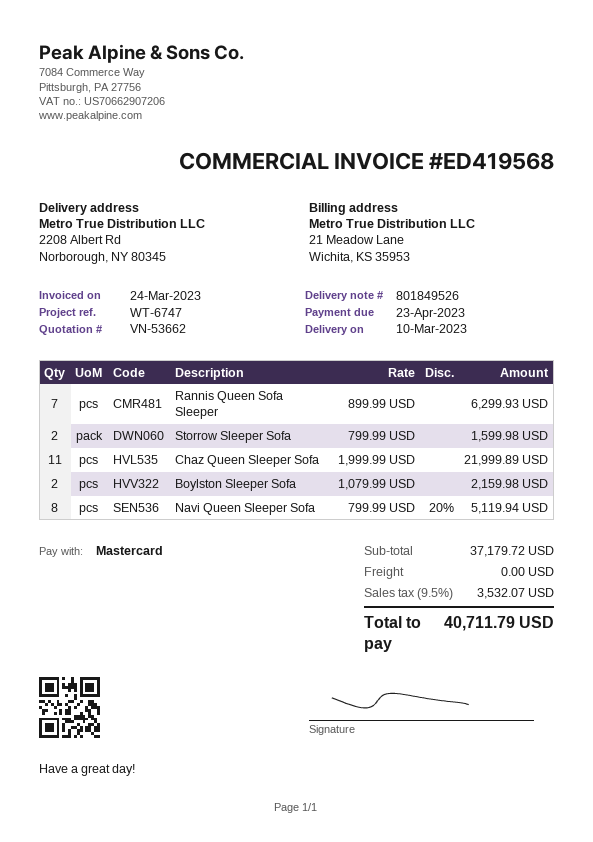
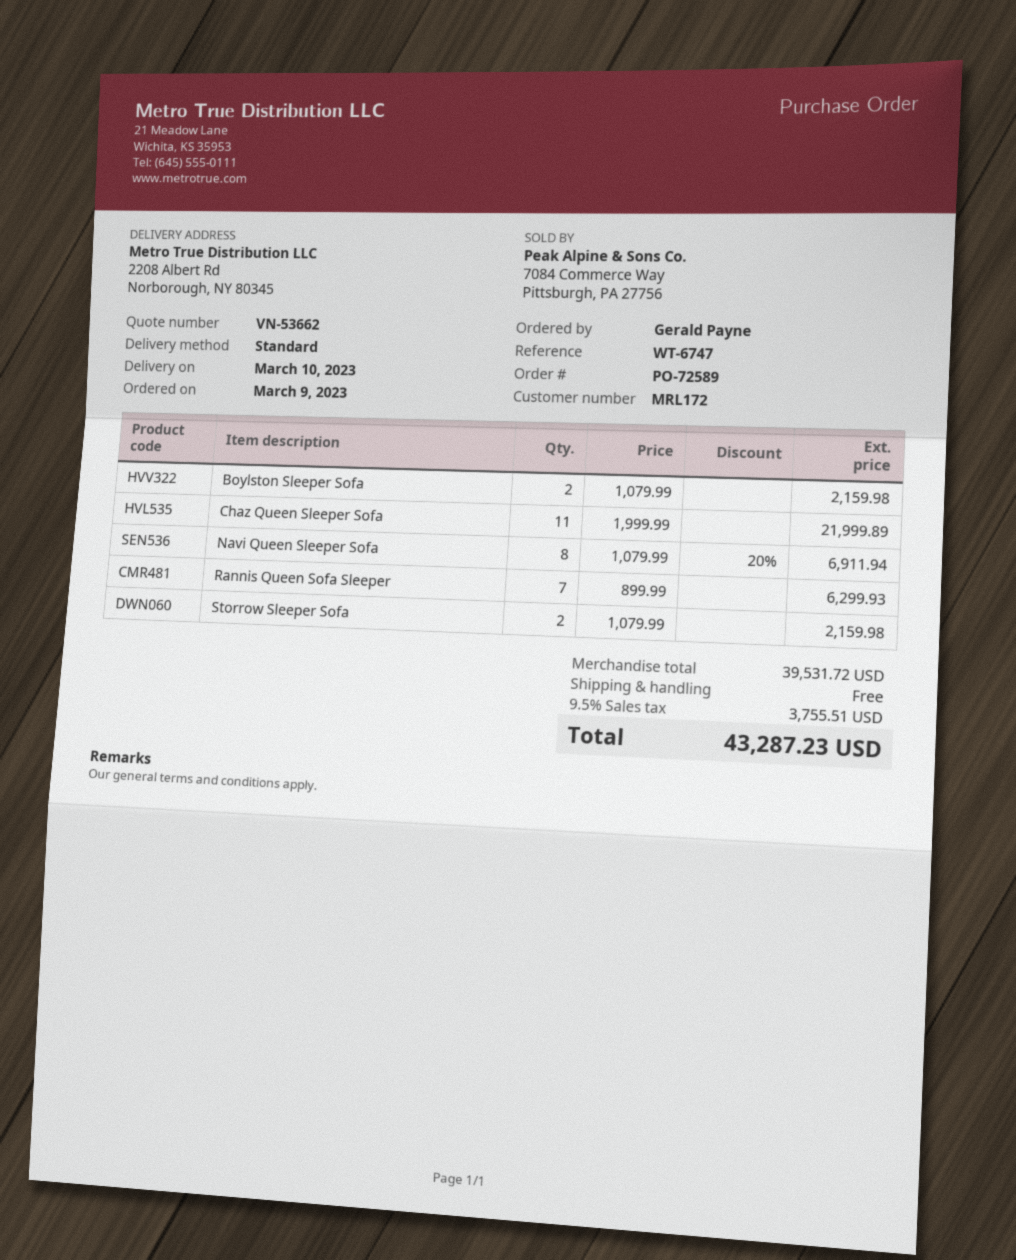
Storrow Sleeper Sofa: 2 x 799.99 = 1599.98 -> 2 x 1079.99 = 2159.98
Navi Queen Sleeper Sofa: 8 x 799.99 - 20% = 5119.94 -> 8 x 1079.99 - 20% = 6911.94
subtotal: 37179.72 -> 39531.72
tax: 9.5% = 3532.07 -> 9.5% = 3755.51
total: 40711.79 -> 43287.23

